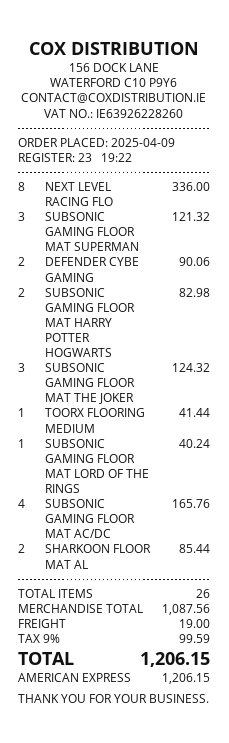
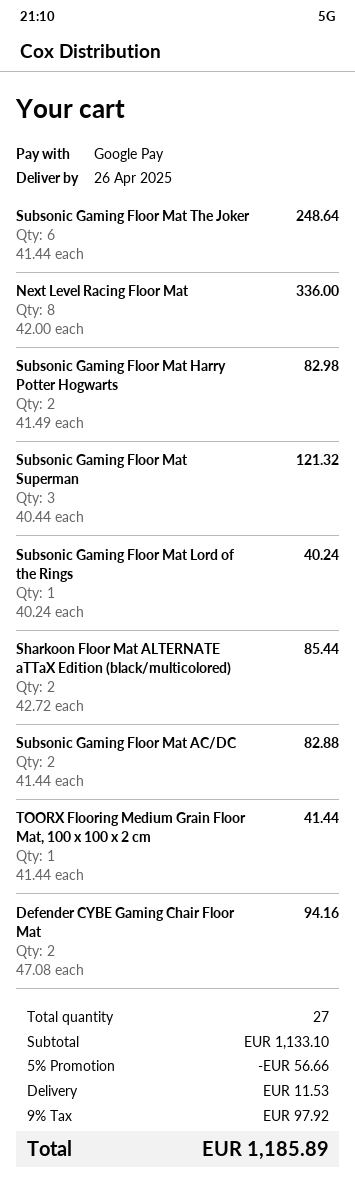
payment method: American Express -> Google Pay
DEFENDER CYBE GAMING: 2 for 90.06 -> 2 for 94.16
SUBSONIC GAMING FLOOR MAT THE JOKER: 3 for 124.32 -> 6 for 248.64
SUBSONIC GAMING FLOOR MAT AC/DC: 4 for 165.76 -> 2 for 82.88
total quantity: 26 -> 27
subtotal: 1087.56 -> 1133.10
discount: none -> 5% = 56.66
shipping: 19.00 -> 11.53
tax: 9% = 99.59 -> 9% = 97.92
total: 1206.15 -> 1185.89

